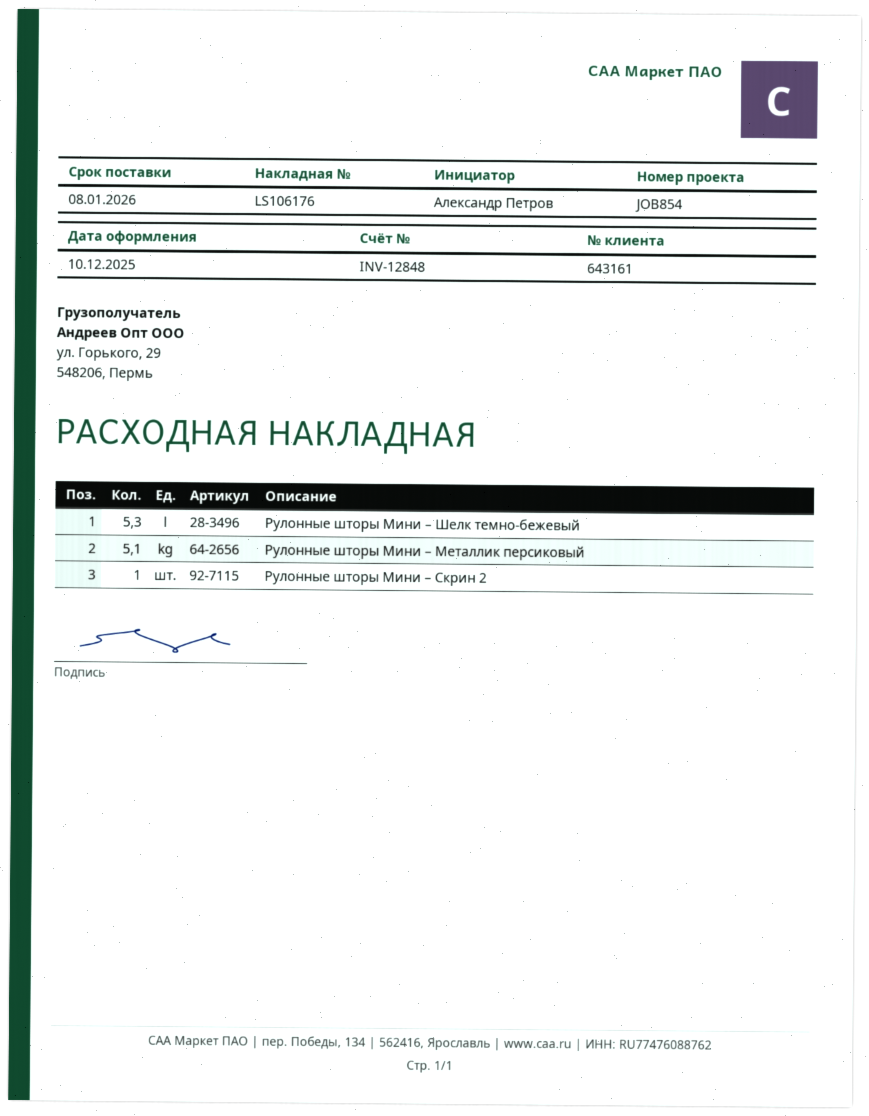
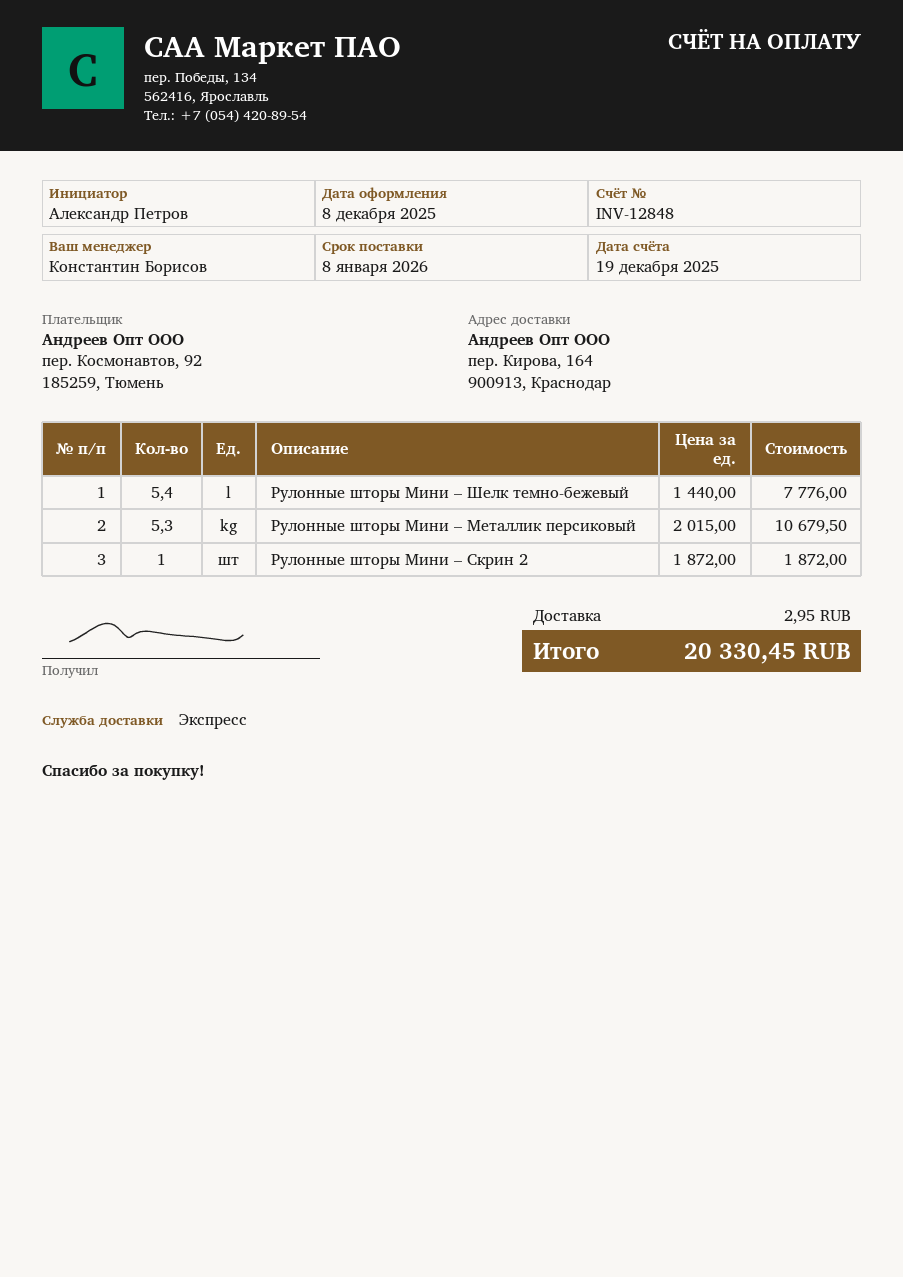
order date: 2025-12-10 -> 2025-12-08
ship to: ул. Горького, 29, 548206, Пермь -> пер. Кирова, 164, 900913, Краснодар
Рулонные шторы Мини – Шелк темно-бежевый: 5.3 -> 5.4
Рулонные шторы Мини – Металлик персиковый: 5.1 -> 5.3

